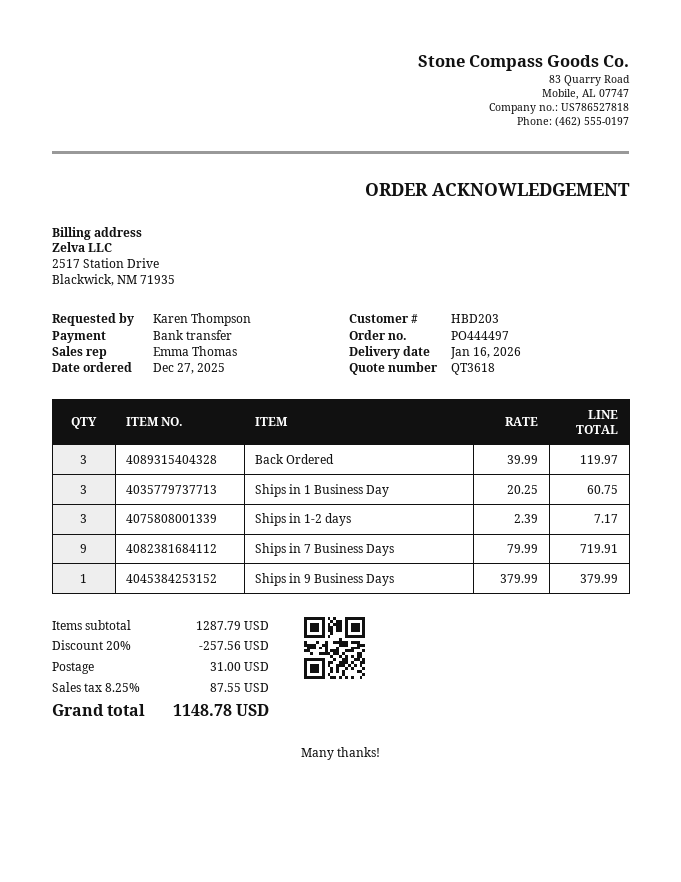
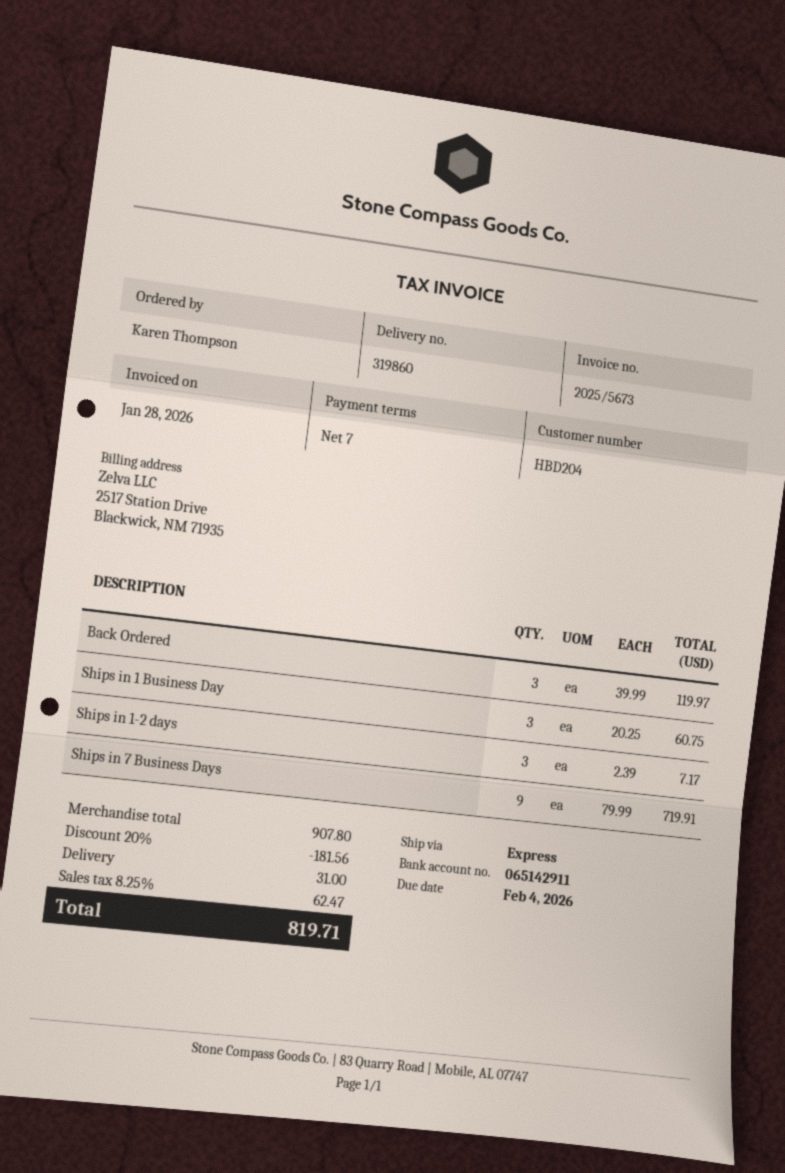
customer number: HBD203 -> HBD204
Ships in 9 Business Days: 1 x 379.99 = 379.99 -> none
subtotal: 1287.79 -> 907.80
discount: 20% = 257.56 -> 20% = 181.56
tax: 8.25% = 87.55 -> 8.25% = 62.47
total: 1148.78 -> 819.71

